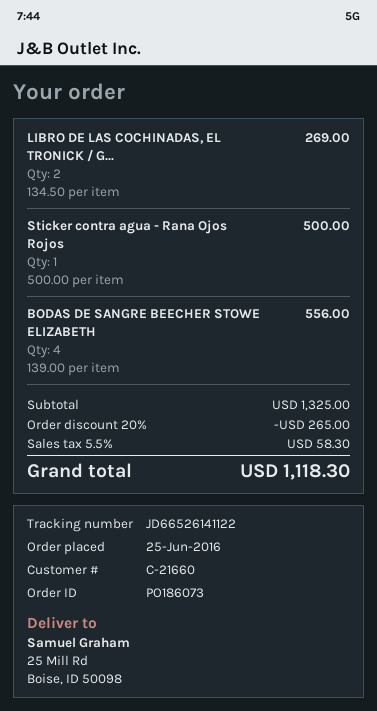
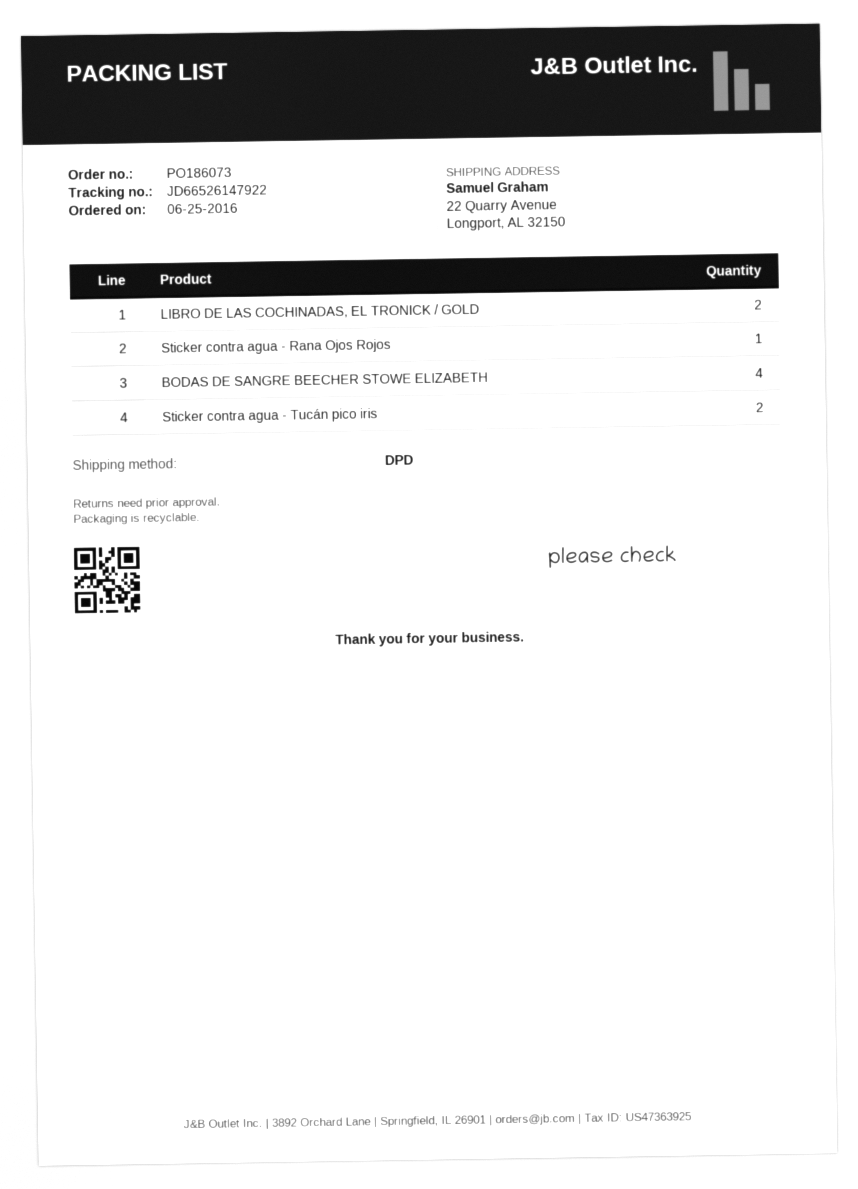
tracking number: JD66526141122 -> JD66526147922
ship to: 25 Mill Rd, Boise, ID 50098 -> 22 Quarry Avenue, Longport, AL 32150
Sticker contra agua - Tucán pico iris: none -> 2

